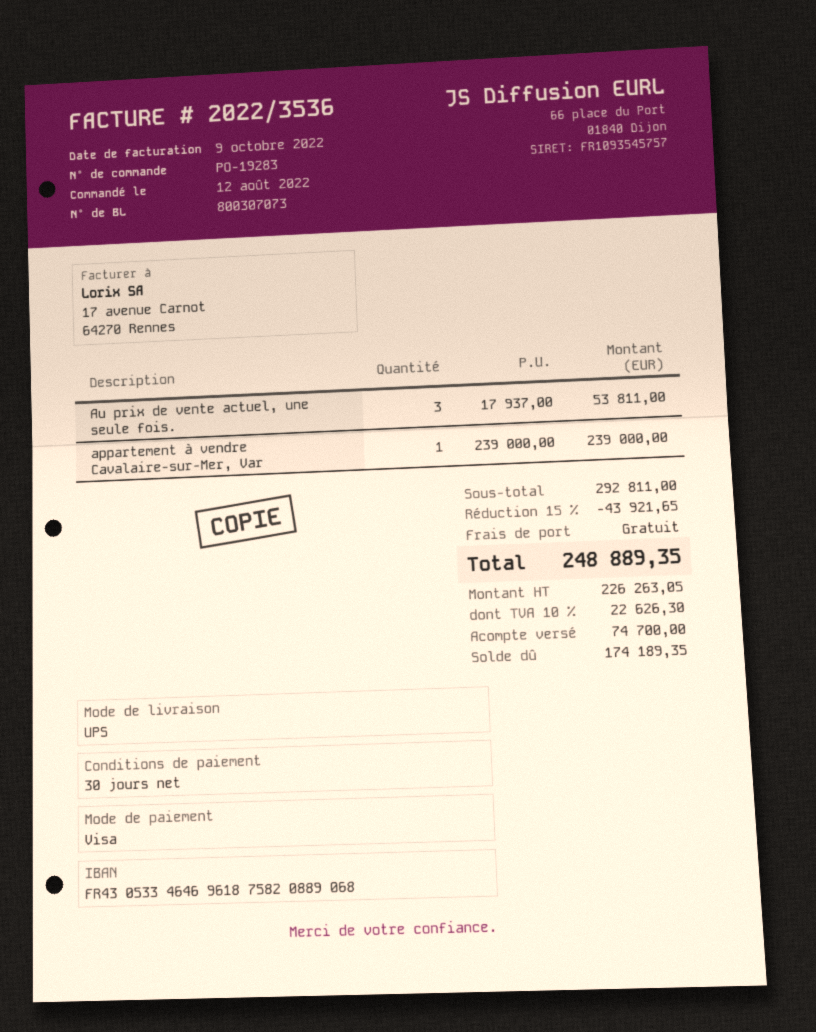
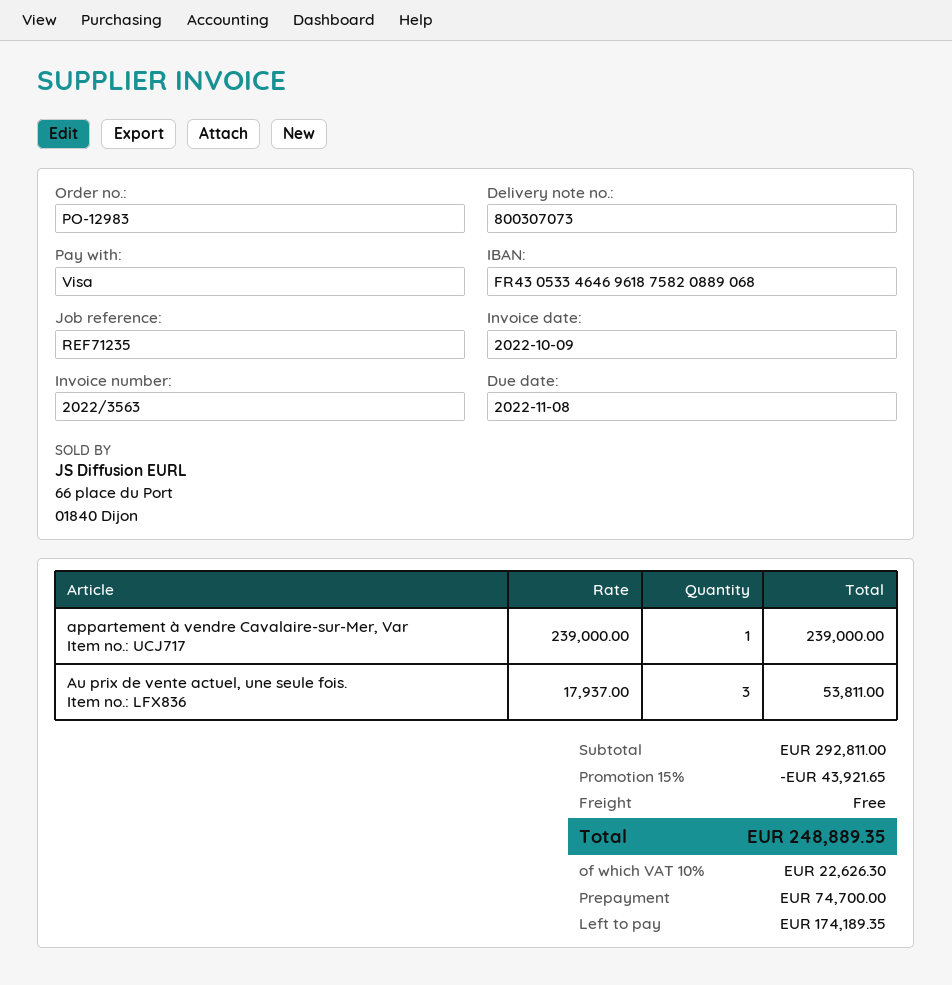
order number: PO-19283 -> PO-12983
invoice number: 2022/3536 -> 2022/3563

